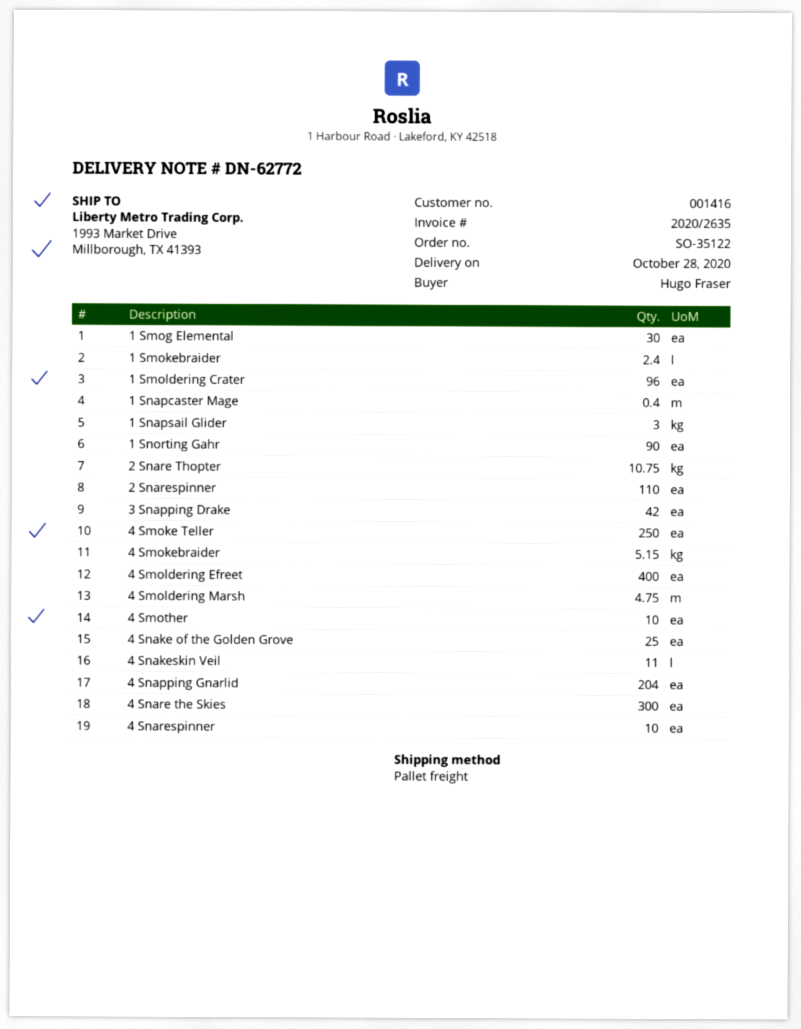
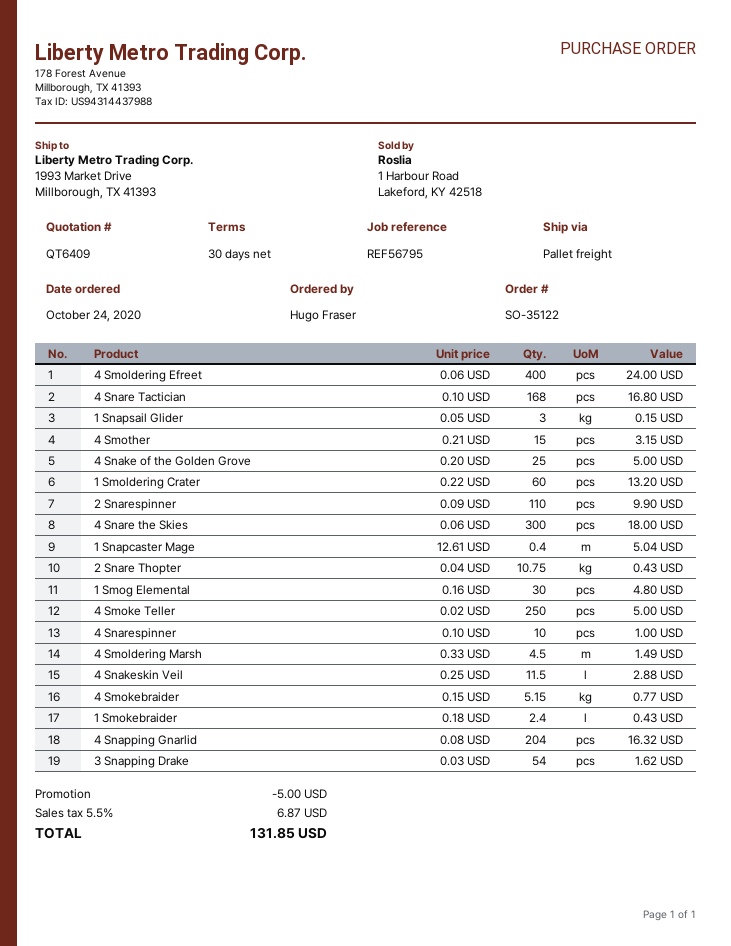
1 Smoldering Crater: 96 -> 60
1 Snorting Gahr: 90 -> none
3 Snapping Drake: 42 -> 54
4 Smoldering Marsh: 4.75 -> 4.5
4 Smother: 10 -> 15
4 Snakeskin Veil: 11 -> 11.5
4 Snare Tactician: none -> 168

